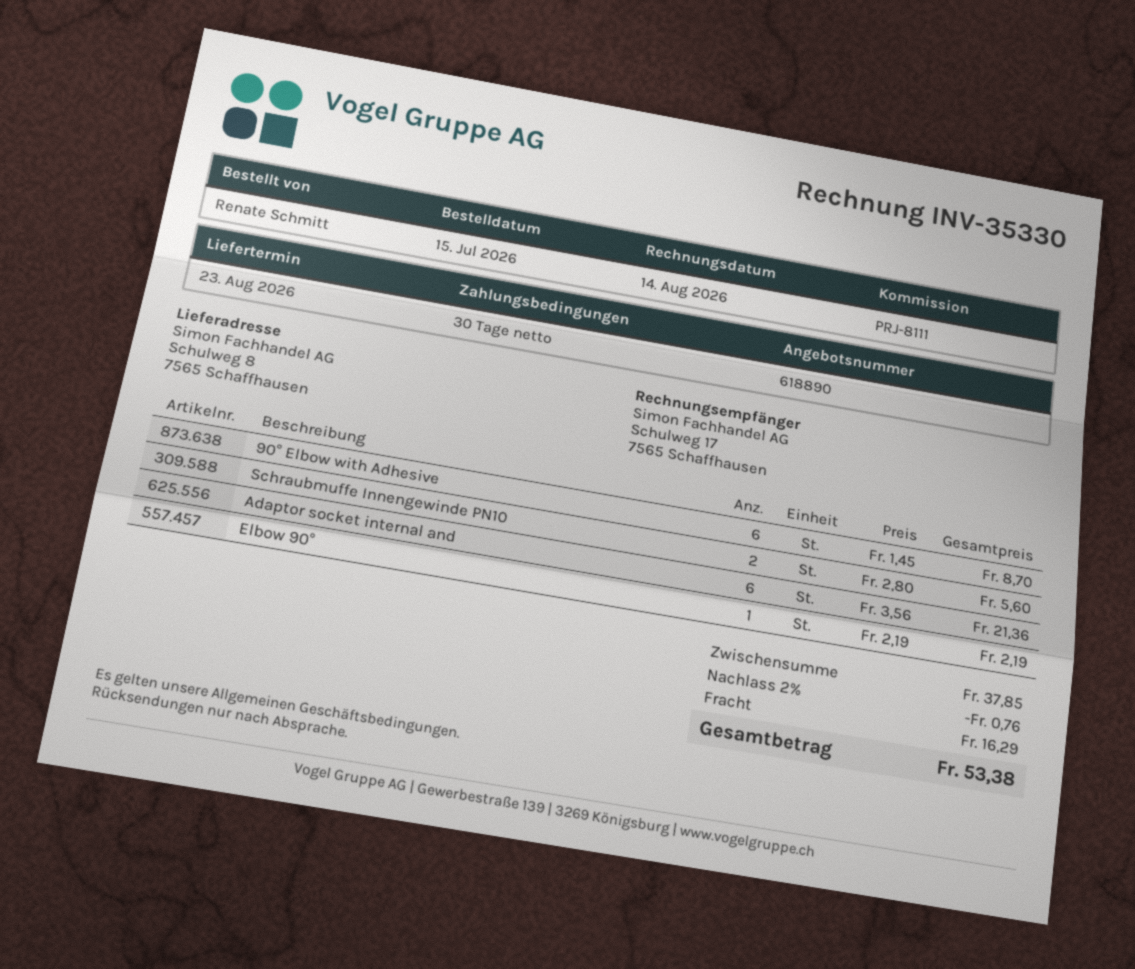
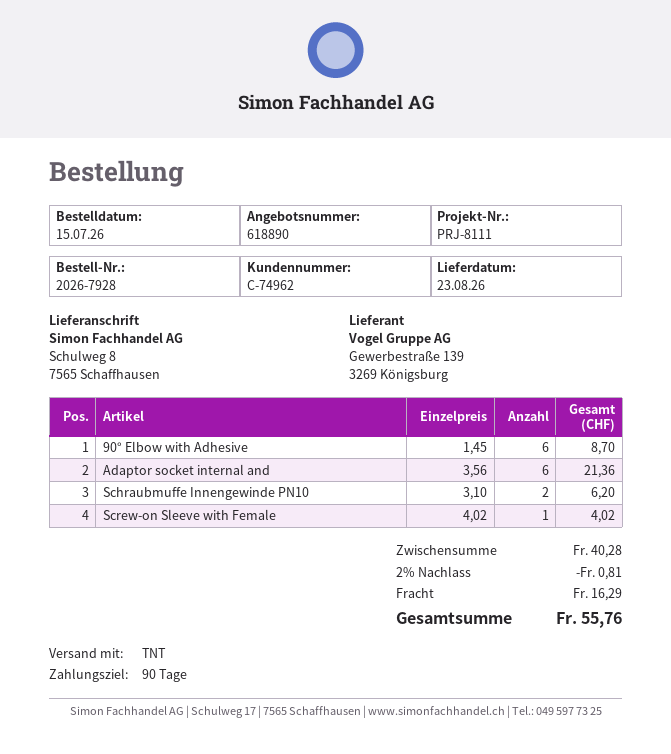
payment terms: 30 days -> 90 days
Schraubmuffe Innengewinde PN10: 2 x 2.80 = 5.60 -> 2 x 3.10 = 6.20
Elbow 90°: 1 x 2.19 = 2.19 -> none
Screw-on Sleeve with Female: none -> 1 x 4.02 = 4.02
subtotal: 37.85 -> 40.28
discount: 2% = 0.76 -> 2% = 0.81
total: 53.38 -> 55.76

